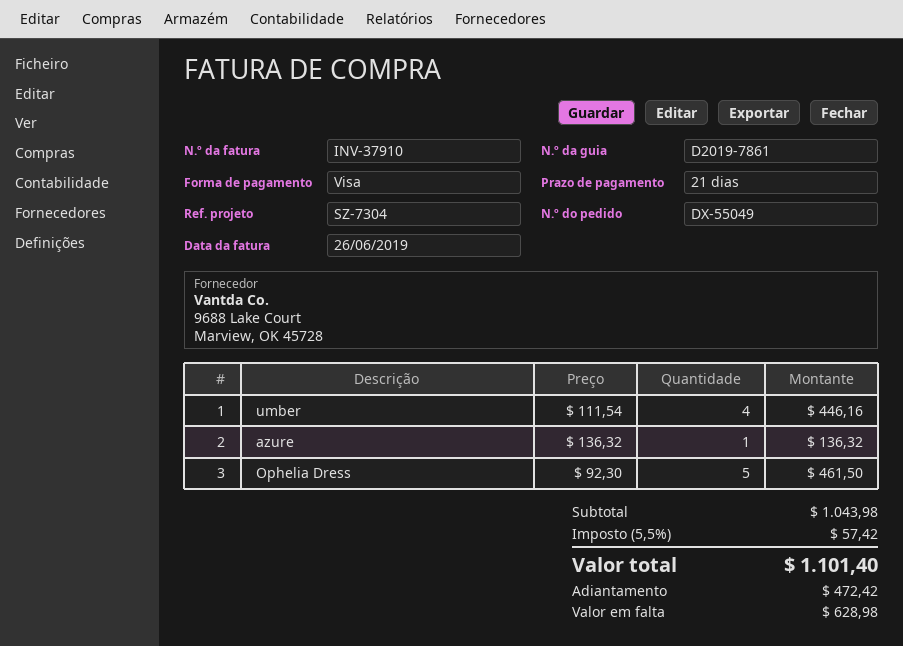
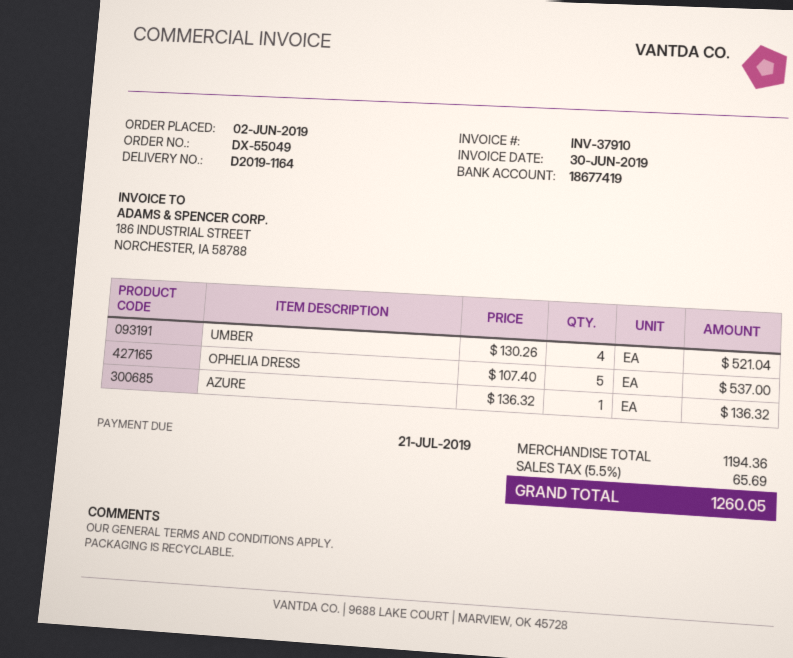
delivery note number: D2019-7861 -> D2019-1164
invoice date: 2019-06-26 -> 2019-06-30
umber: 4 x 111.54 = 446.16 -> 4 x 130.26 = 521.04
Ophelia Dress: 5 x 92.30 = 461.50 -> 5 x 107.40 = 537.00
subtotal: 1043.98 -> 1194.36
tax: 5.5% = 57.42 -> 5.5% = 65.69
total: 1101.40 -> 1260.05

